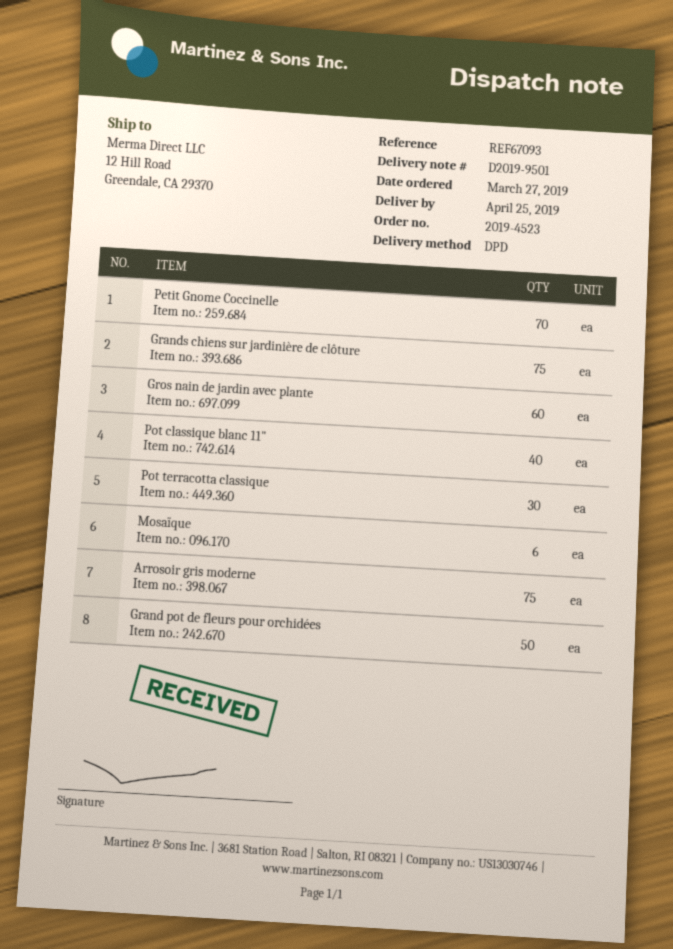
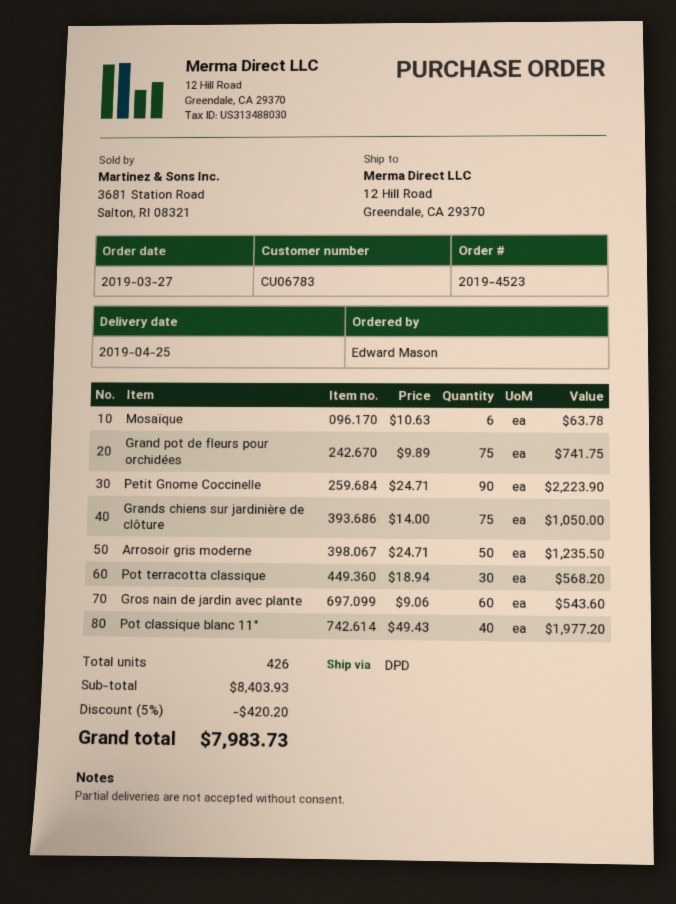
Petit Gnome Coccinelle: 70 -> 90
Arrosoir gris moderne: 75 -> 50
Grand pot de fleurs pour orchidées: 50 -> 75

